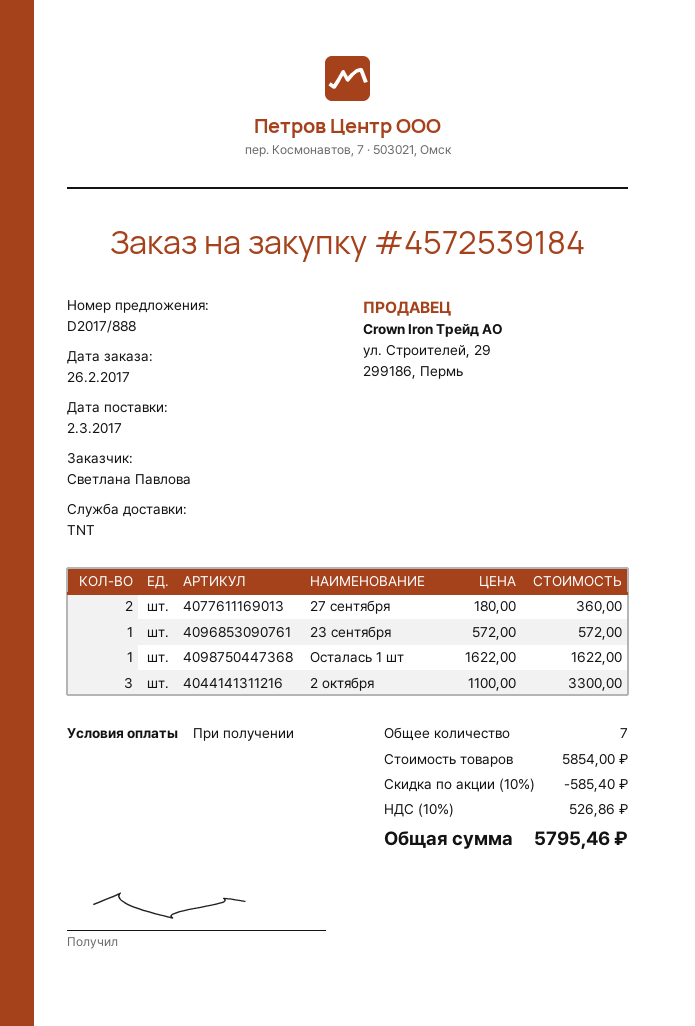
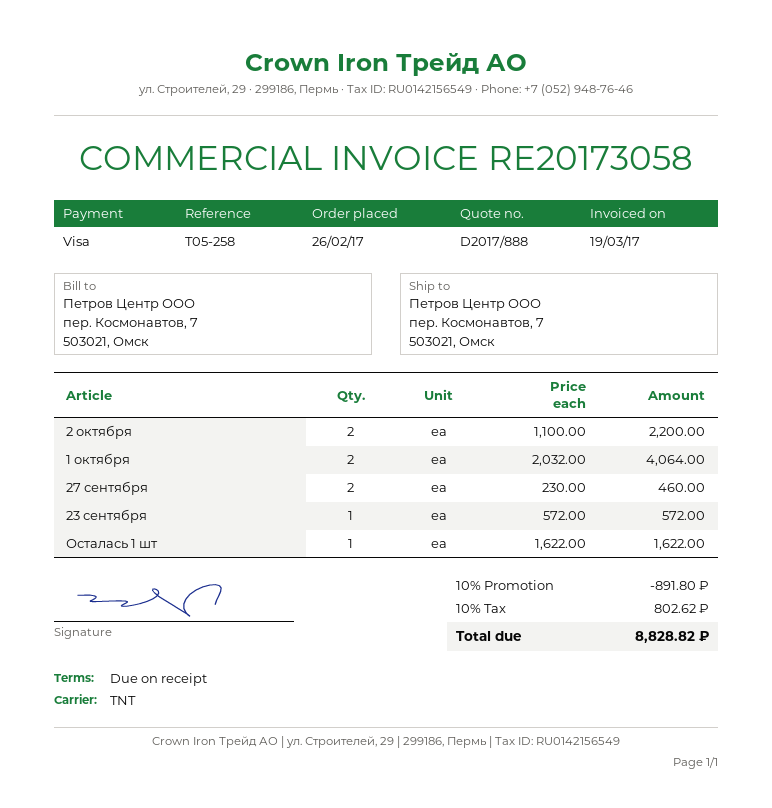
27 сентября: 2 x 180.00 = 360.00 -> 2 x 230.00 = 460.00
2 октября: 3 x 1100.00 = 3300.00 -> 2 x 1100.00 = 2200.00
1 октября: none -> 2 x 2032.00 = 4064.00
discount: 10% = 585.40 -> 10% = 891.80
tax: 10% = 526.86 -> 10% = 802.62
total: 5795.46 -> 8828.82

